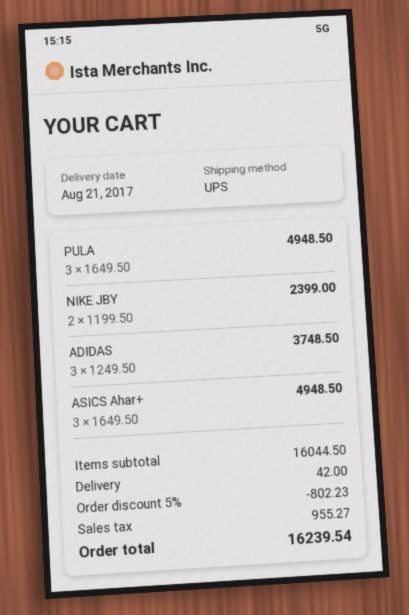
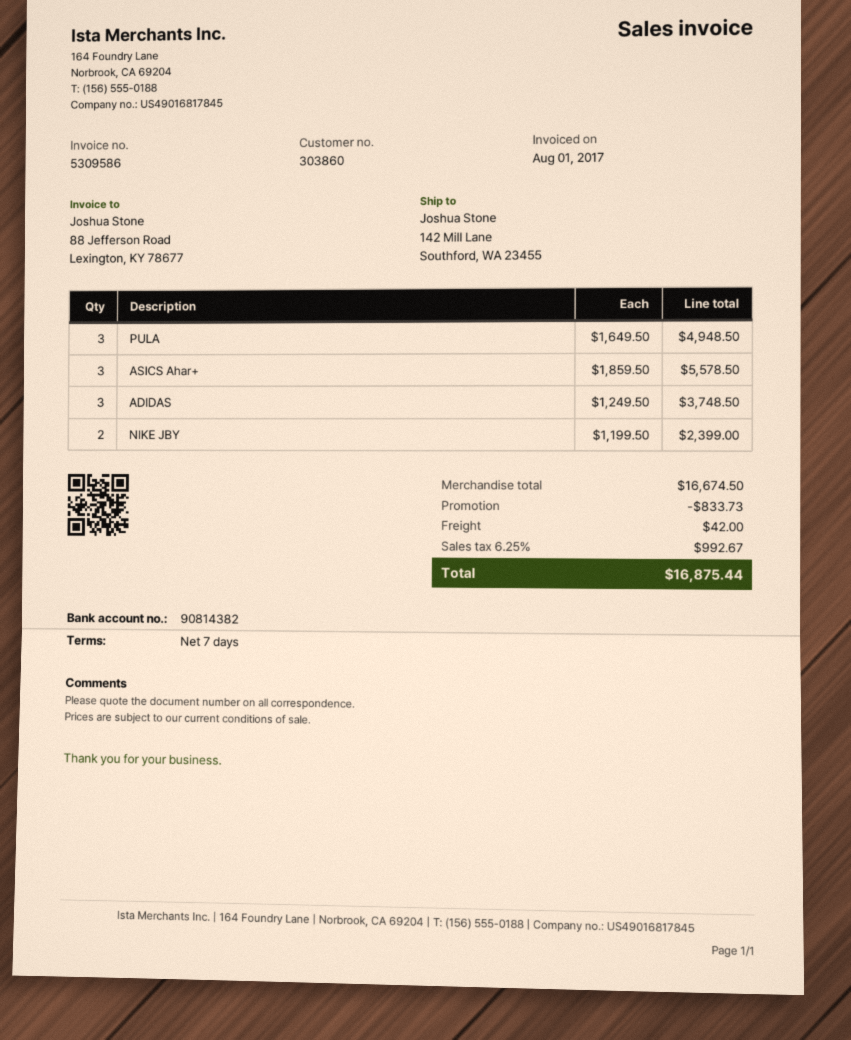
ASICS Ahar+: 3 x 1649.50 = 4948.50 -> 3 x 1859.50 = 5578.50
subtotal: 16044.50 -> 16674.50
discount: 802.23 -> 833.73
tax: 955.27 -> 992.67
total: 16239.54 -> 16875.44

